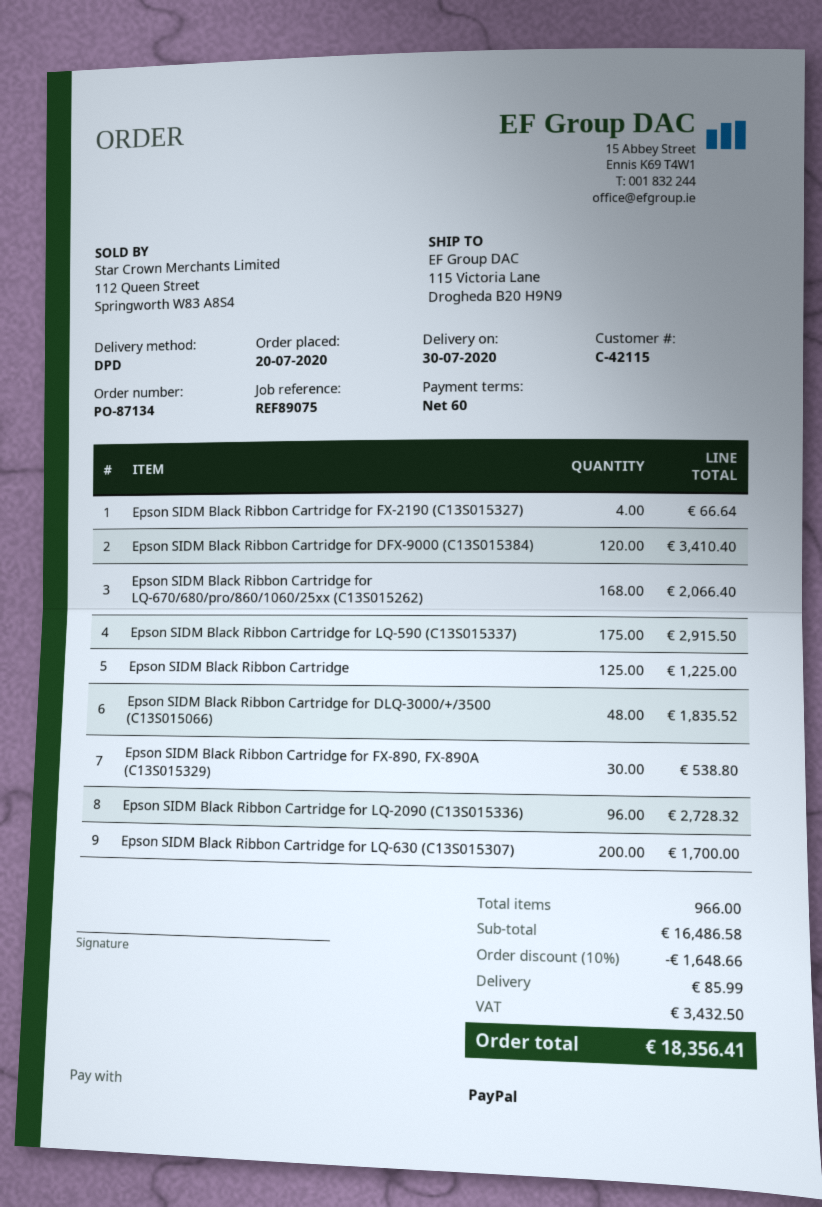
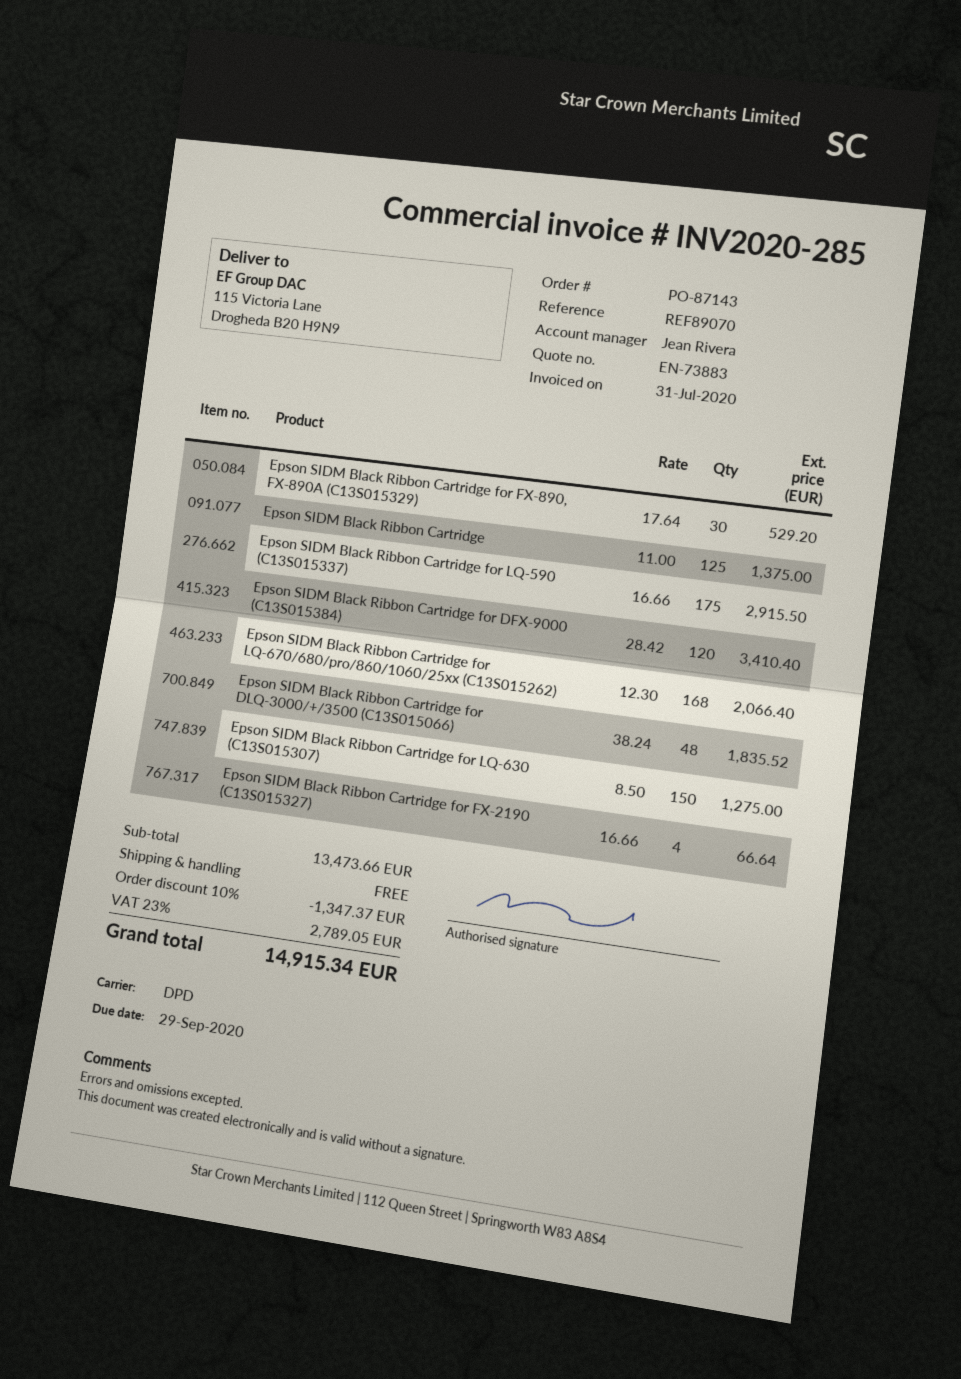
order number: PO-87134 -> PO-87143
reference: REF89075 -> REF89070
Epson SIDM Black Ribbon Cartridge: 125 for 1225.00 -> 125 for 1375.00
Epson SIDM Black Ribbon Cartridge for FX-890, FX-890A (C13S015329): 30 for 538.80 -> 30 for 529.20
Epson SIDM Black Ribbon Cartridge for LQ-2090 (C13S015336): 96 for 2728.32 -> none
Epson SIDM Black Ribbon Cartridge for LQ-630 (C13S015307): 200 for 1700.00 -> 150 for 1275.00
subtotal: 16486.58 -> 13473.66
discount: 10% = 1648.66 -> 10% = 1347.37
shipping: 85.99 -> 0.00
tax: 3432.50 -> 2789.05
total: 18356.41 -> 14915.34

